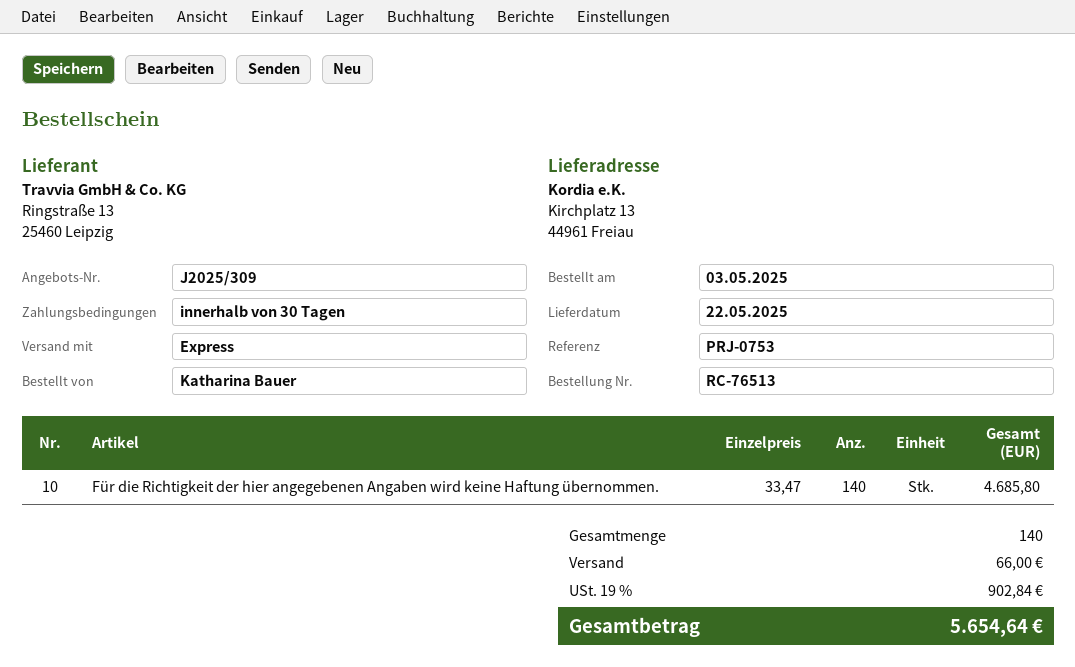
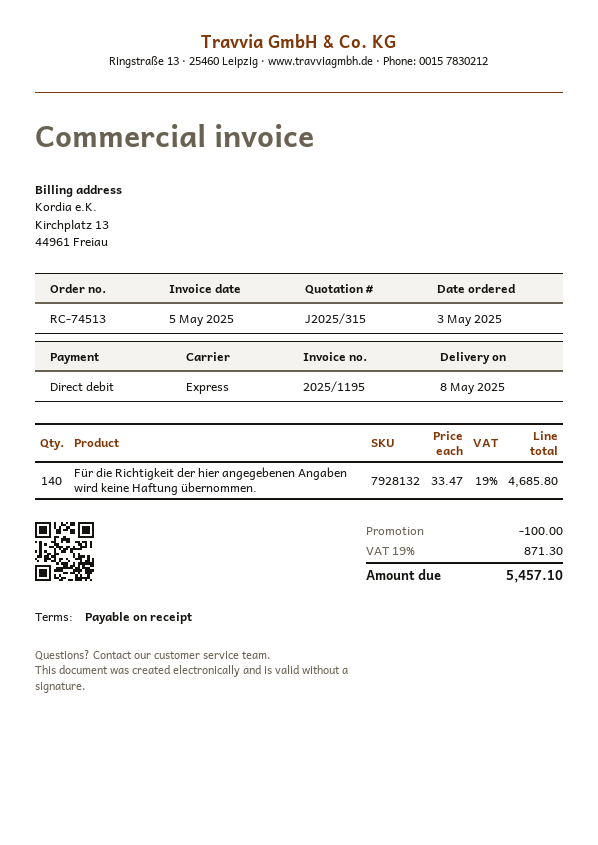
quote number: J2025/309 -> J2025/315
order number: RC-76513 -> RC-74513
delivery date: 2025-05-22 -> 2025-05-08
payment terms: 30 days -> on receipt
discount: none -> 100.00
shipping: 66.00 -> none
tax: 19% = 902.84 -> 19% = 871.30
total: 5654.64 -> 5457.10

